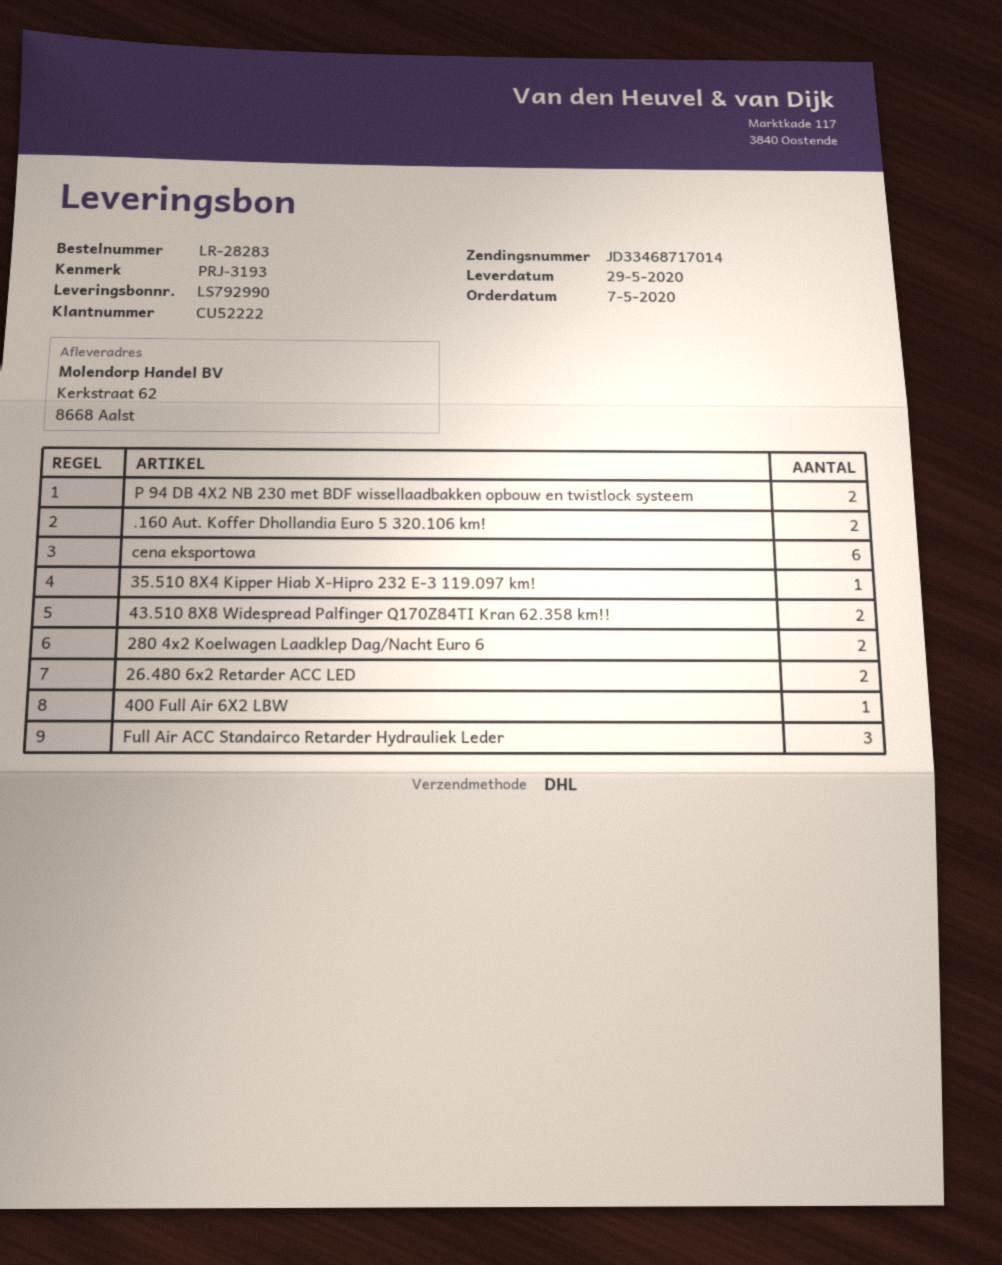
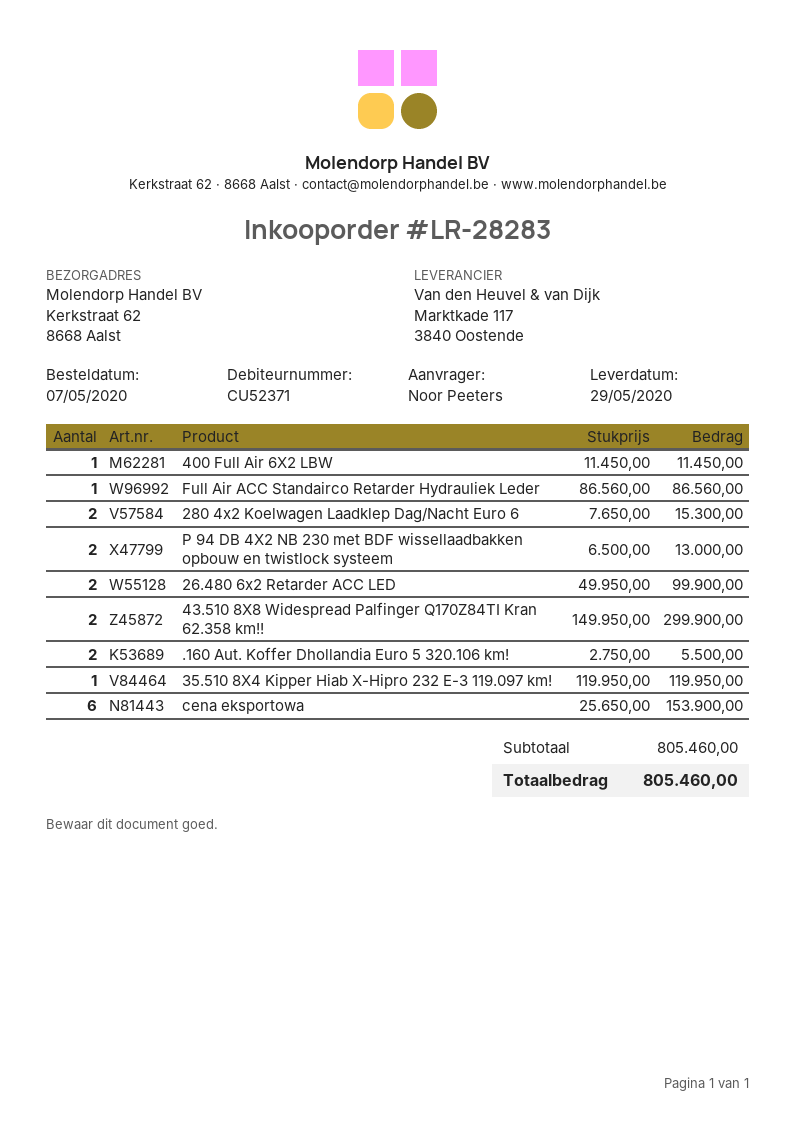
customer number: CU52222 -> CU52371
Full Air ACC Standairco Retarder Hydrauliek Leder: 3 -> 1

